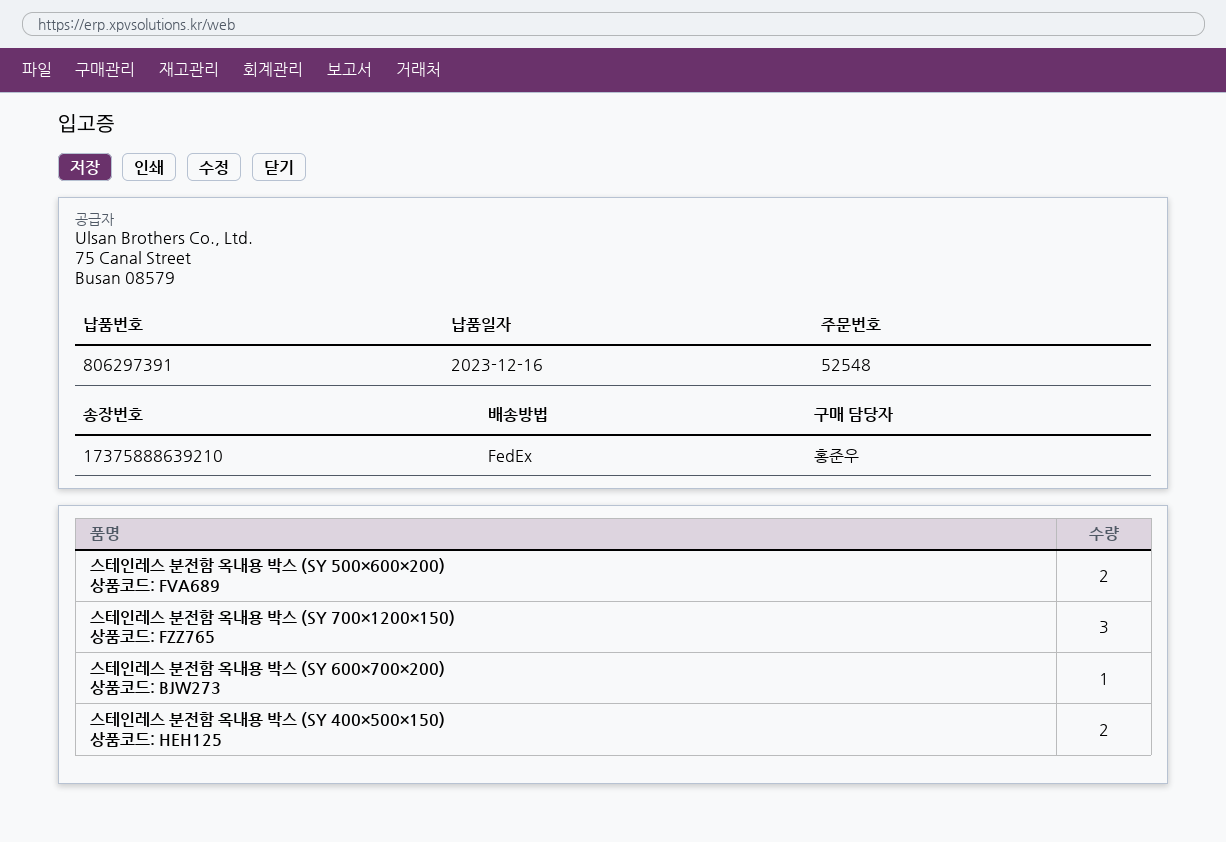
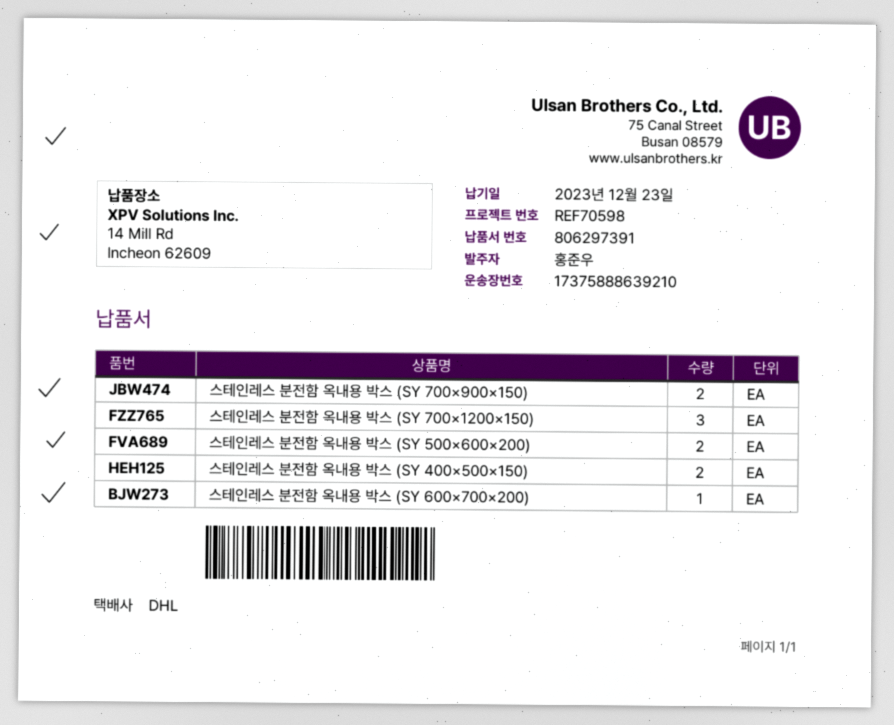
delivery date: 2023-12-16 -> 2023-12-23
shipping method: FedEx -> DHL
스테인레스 분전함 옥내용 박스 (SY 700×900×150): none -> 2

